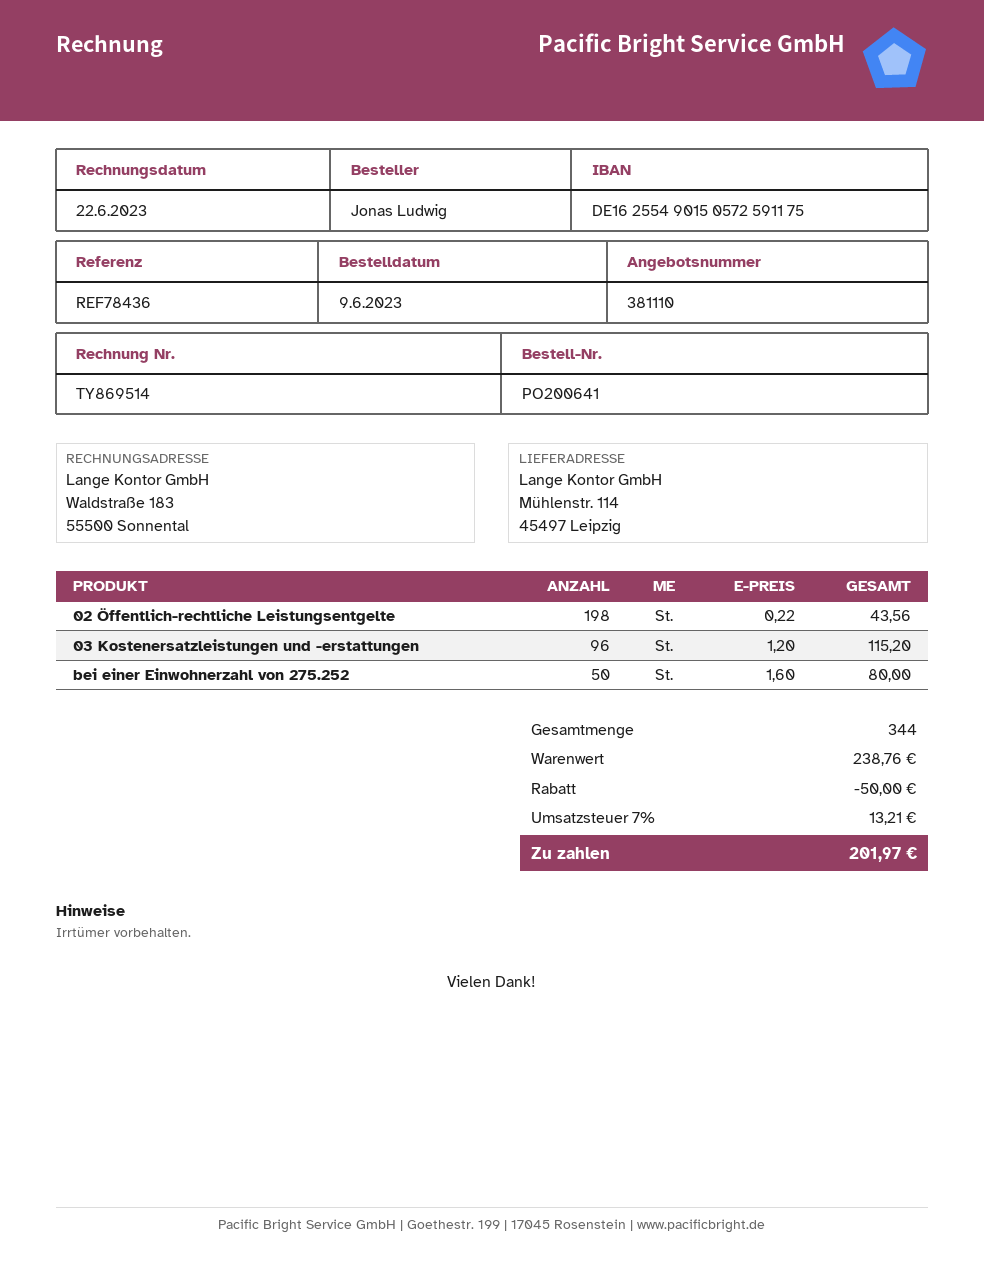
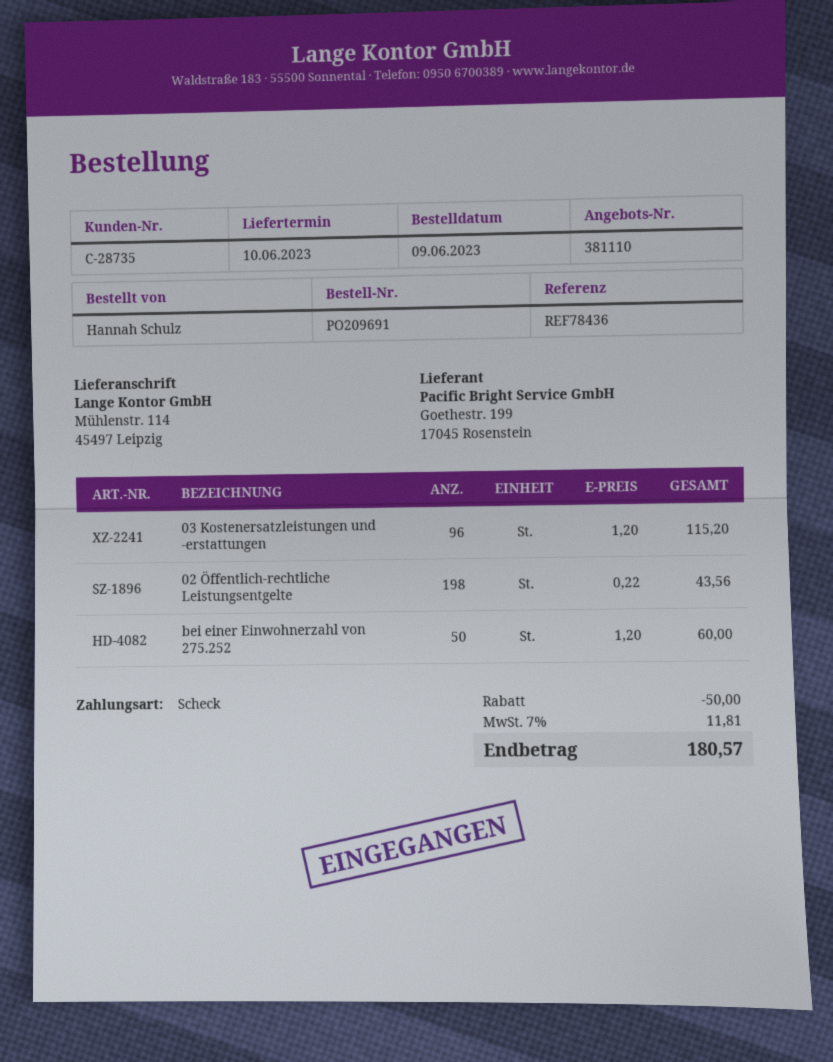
order number: PO200641 -> PO209691
ordered by: Jonas Ludwig -> Hannah Schulz
bei einer Einwohnerzahl von 275.252: 50 x 1.60 = 80.00 -> 50 x 1.20 = 60.00
tax: 7% = 13.21 -> 7% = 11.81
total: 201.97 -> 180.57

